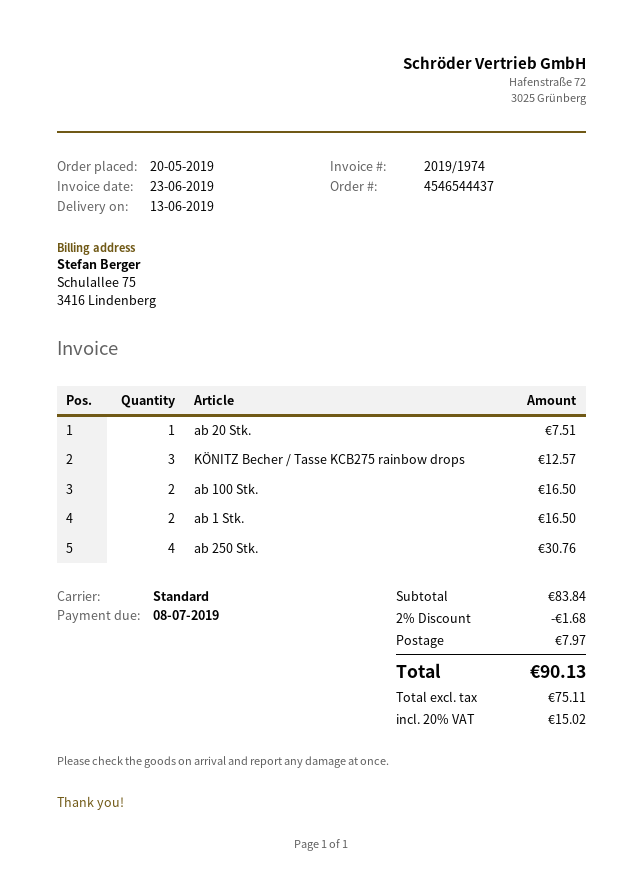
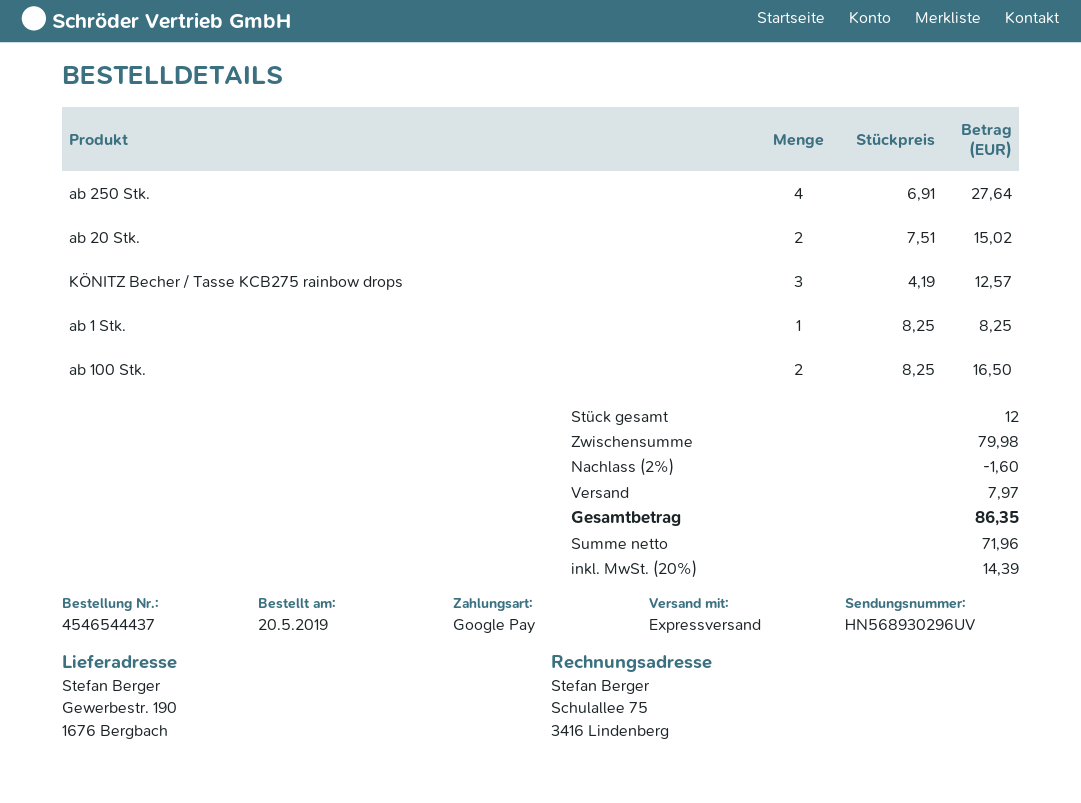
shipping method: standard -> express
ab 20 Stk.: 1 for 7.51 -> 2 for 15.02
ab 1 Stk.: 2 for 16.50 -> 1 for 8.25
ab 250 Stk.: 4 for 30.76 -> 4 for 27.64
subtotal: 83.84 -> 79.98
discount: 2% = 1.68 -> 2% = 1.60
net: 75.11 -> 71.96
tax: 20% = 15.02 -> 20% = 14.39
total: 90.13 -> 86.35

